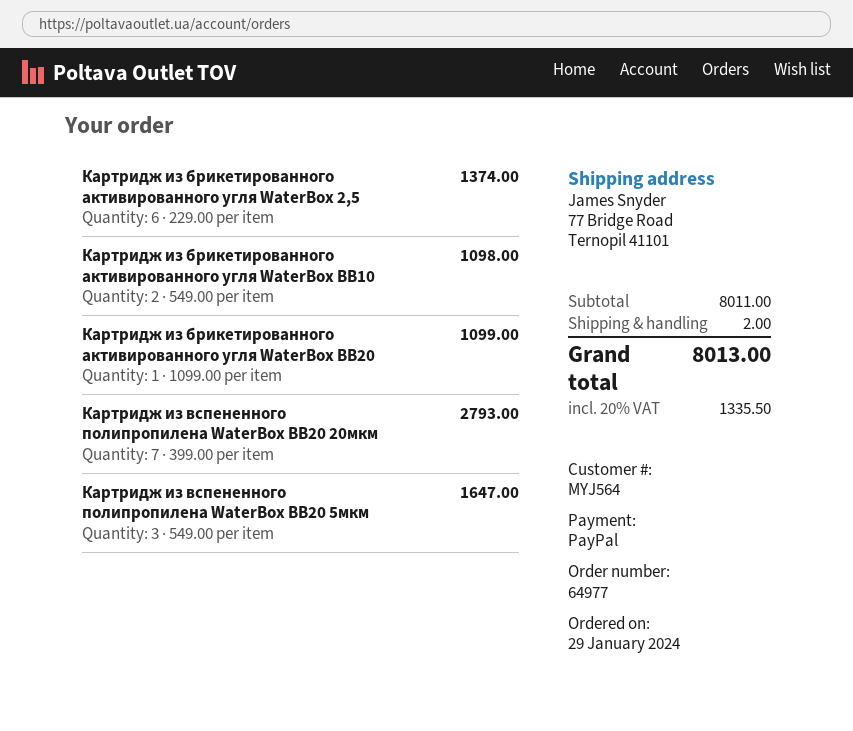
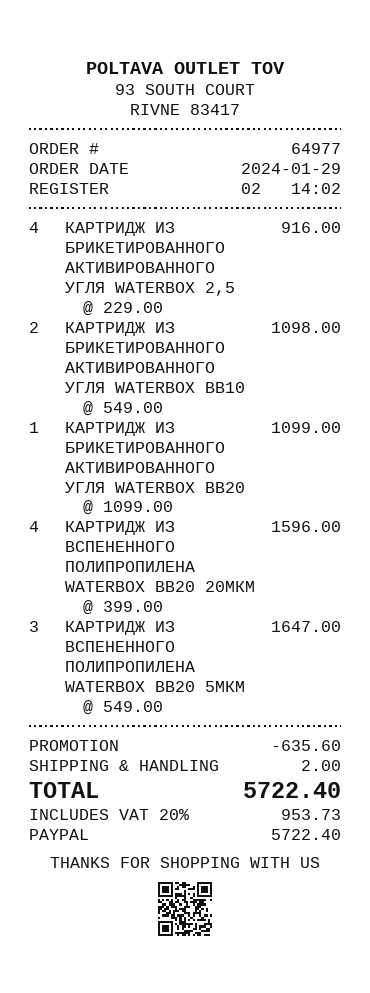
Картридж из брикетированного активированного угля WaterBox 2,5: 6 x 229.00 = 1374.00 -> 4 x 229.00 = 916.00
Картридж из вспененного полипропилена WaterBox BB20 20мкм: 7 x 399.00 = 2793.00 -> 4 x 399.00 = 1596.00
discount: none -> 635.60
tax: 20% = 1335.50 -> 20% = 953.73
total: 8013.00 -> 5722.40

